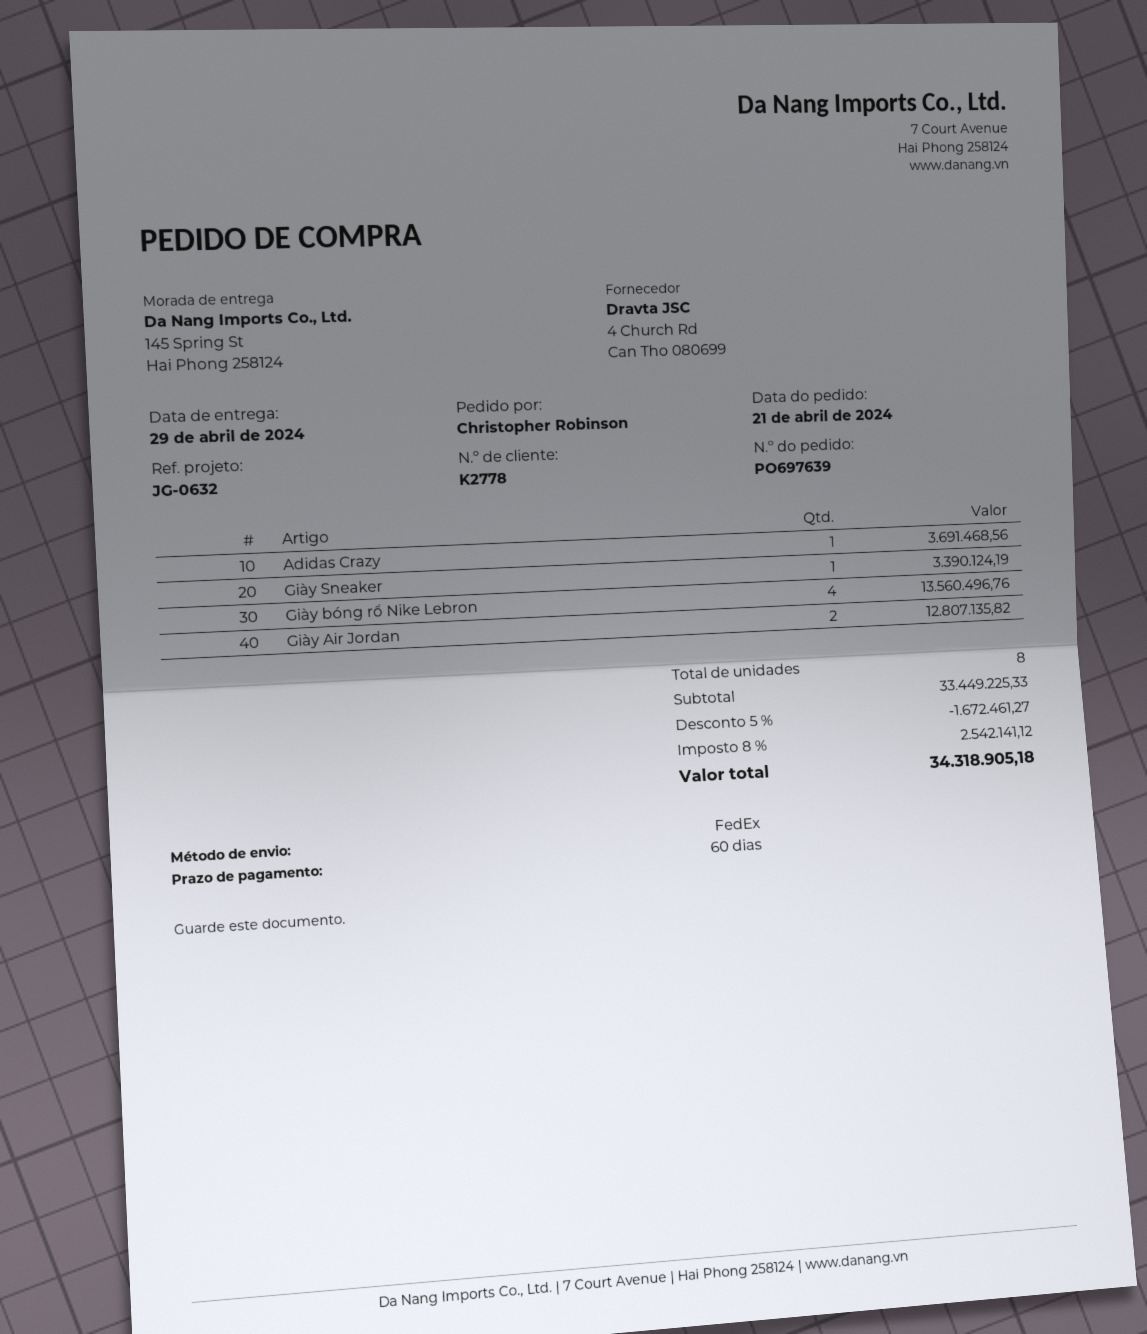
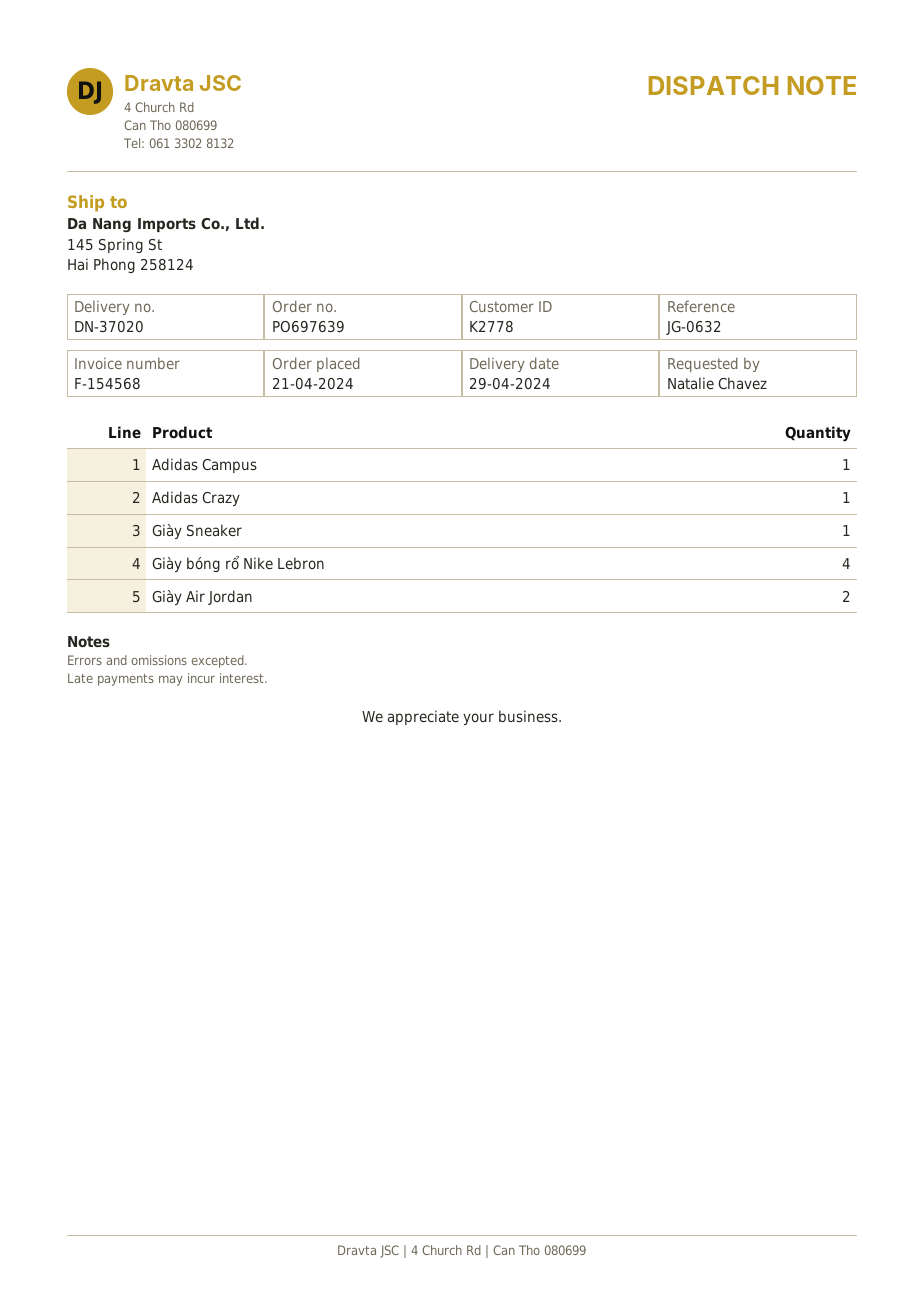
ordered by: Christopher Robinson -> Natalie Chavez
Adidas Campus: none -> 1

